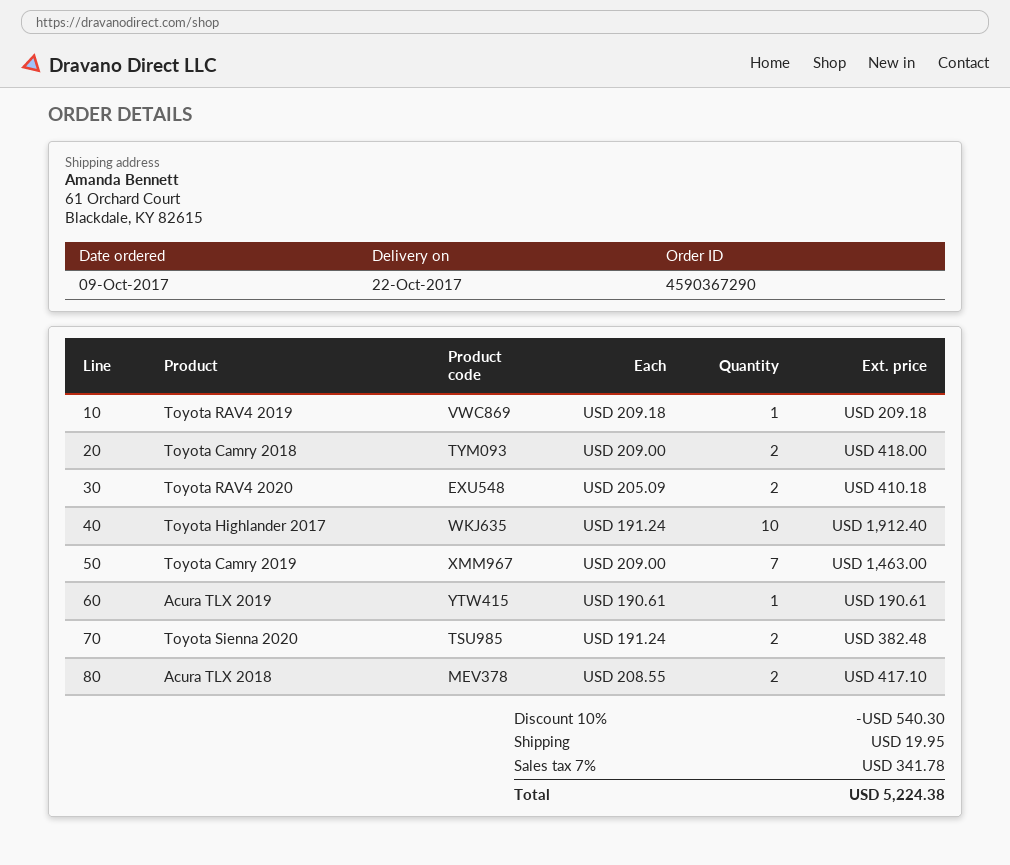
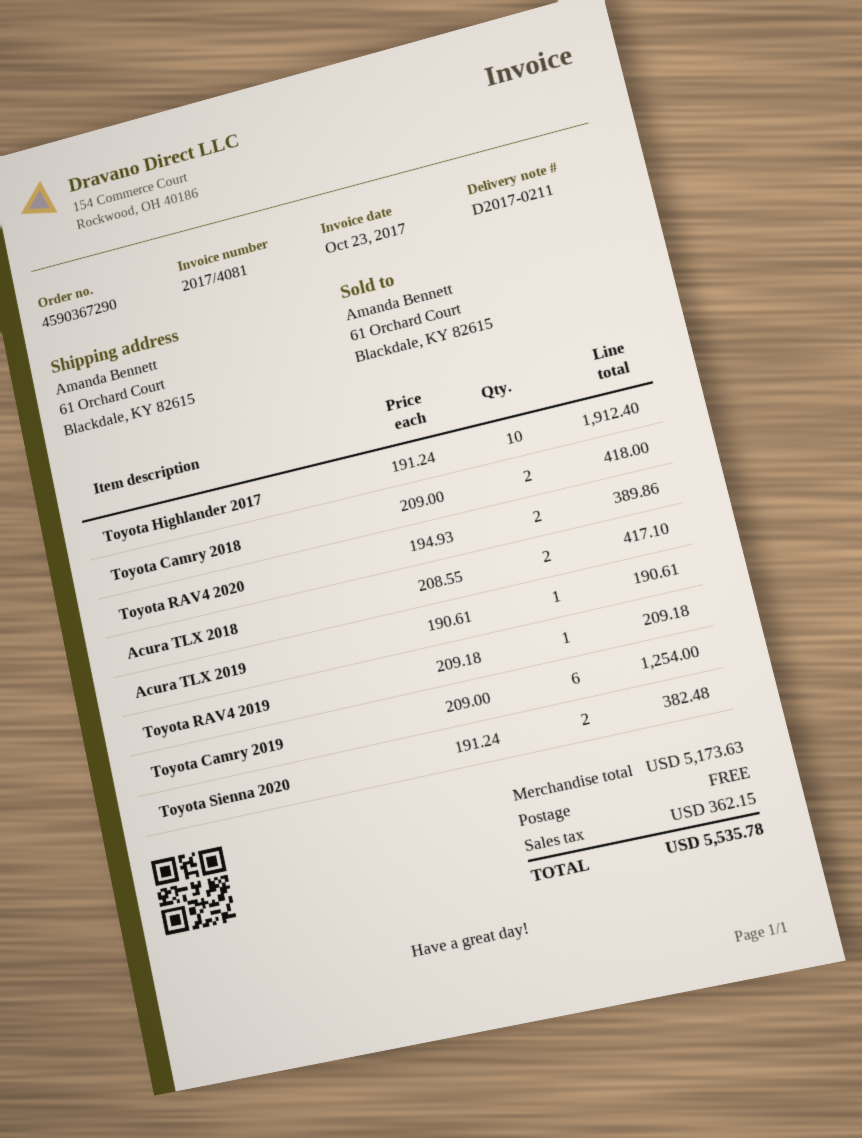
Toyota RAV4 2020: 2 x 205.09 = 410.18 -> 2 x 194.93 = 389.86
Toyota Camry 2019: 7 x 209.00 = 1463.00 -> 6 x 209.00 = 1254.00
discount: 10% = 540.30 -> none
shipping: 19.95 -> 0.00
tax: 341.78 -> 362.15
total: 5224.38 -> 5535.78

